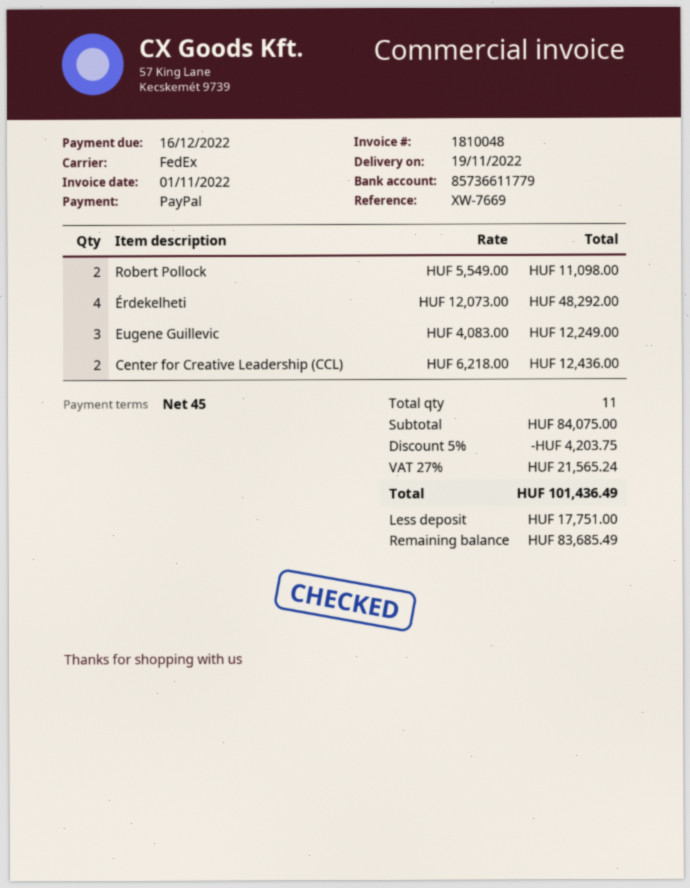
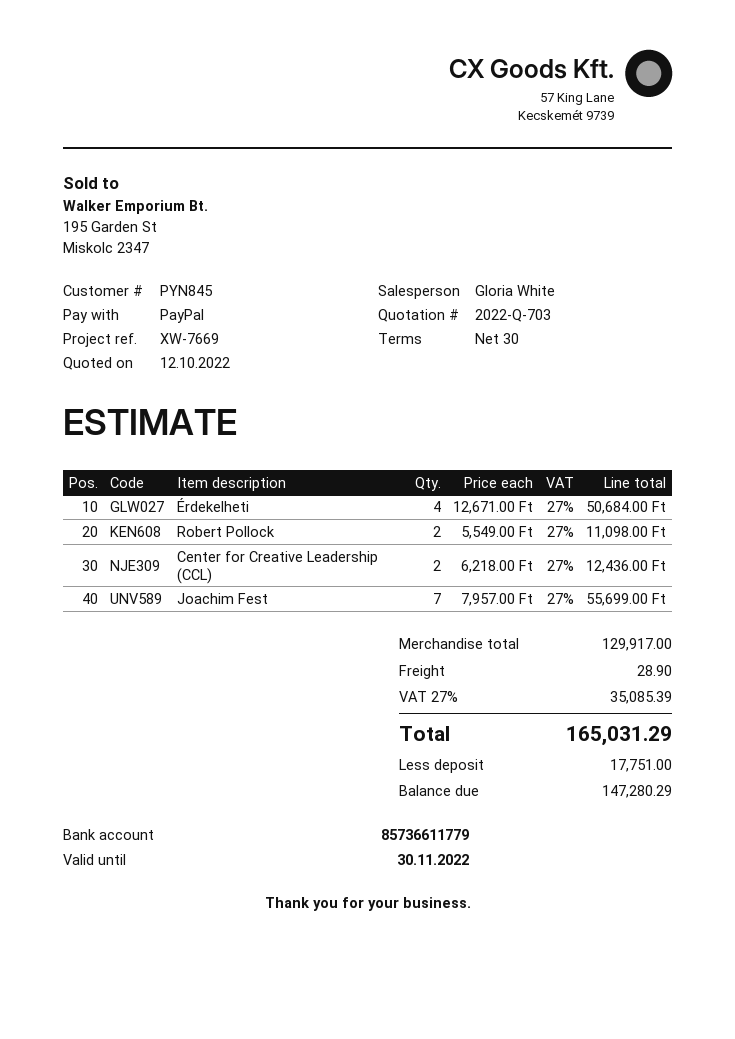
payment terms: 45 days -> 30 days
Érdekelheti: 4 x 12073.00 = 48292.00 -> 4 x 12671.00 = 50684.00
Eugene Guillevic: 3 x 4083.00 = 12249.00 -> none
Joachim Fest: none -> 7 x 7957.00 = 55699.00
subtotal: 84075.00 -> 129917.00
discount: 5% = 4203.75 -> none
shipping: none -> 28.90
tax: 27% = 21565.24 -> 27% = 35085.39
total: 101436.49 -> 165031.29
balance: 83685.49 -> 147280.29

